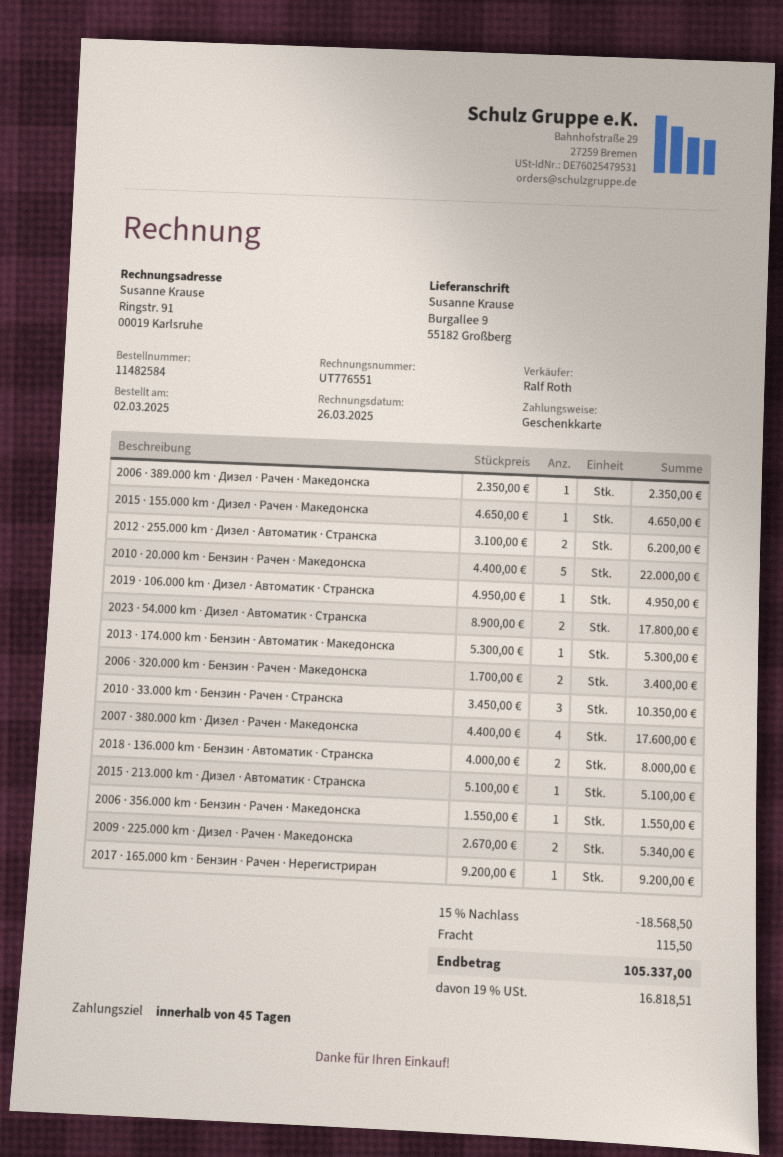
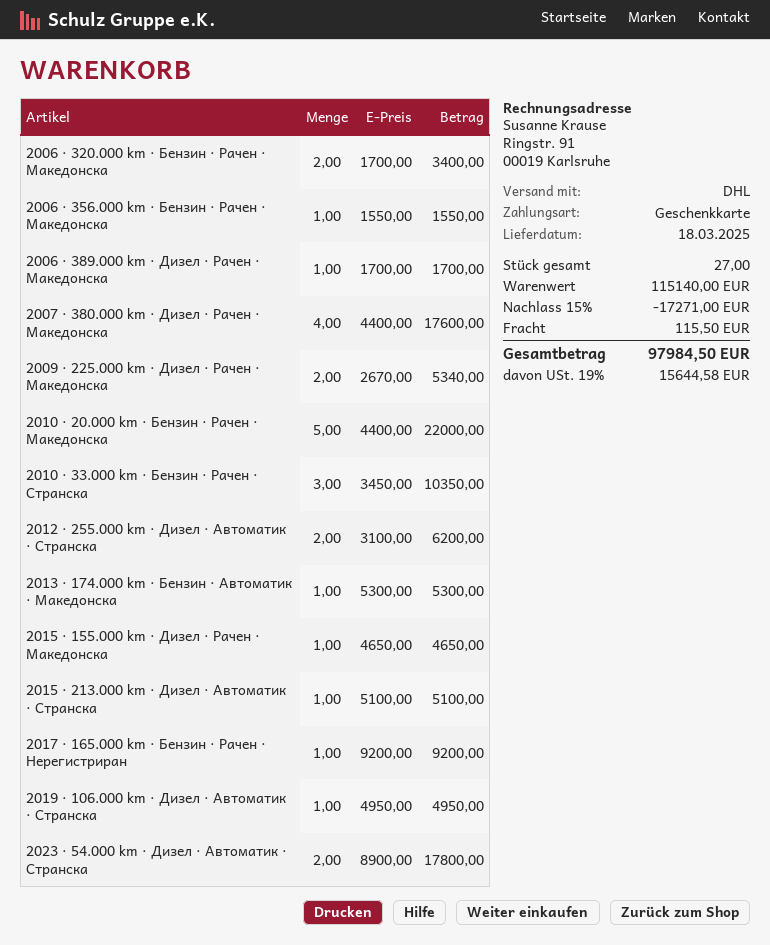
2006 · 389.000 km · Дизел · Рачен · Македонска: 1 x 2350.00 = 2350.00 -> 1 x 1700.00 = 1700.00
2018 · 136.000 km · Бензин · Автоматик · Странска: 2 x 4000.00 = 8000.00 -> none
discount: 15% = 18568.50 -> 15% = 17271.00
tax: 19% = 16818.51 -> 19% = 15644.58
total: 105337.00 -> 97984.50

